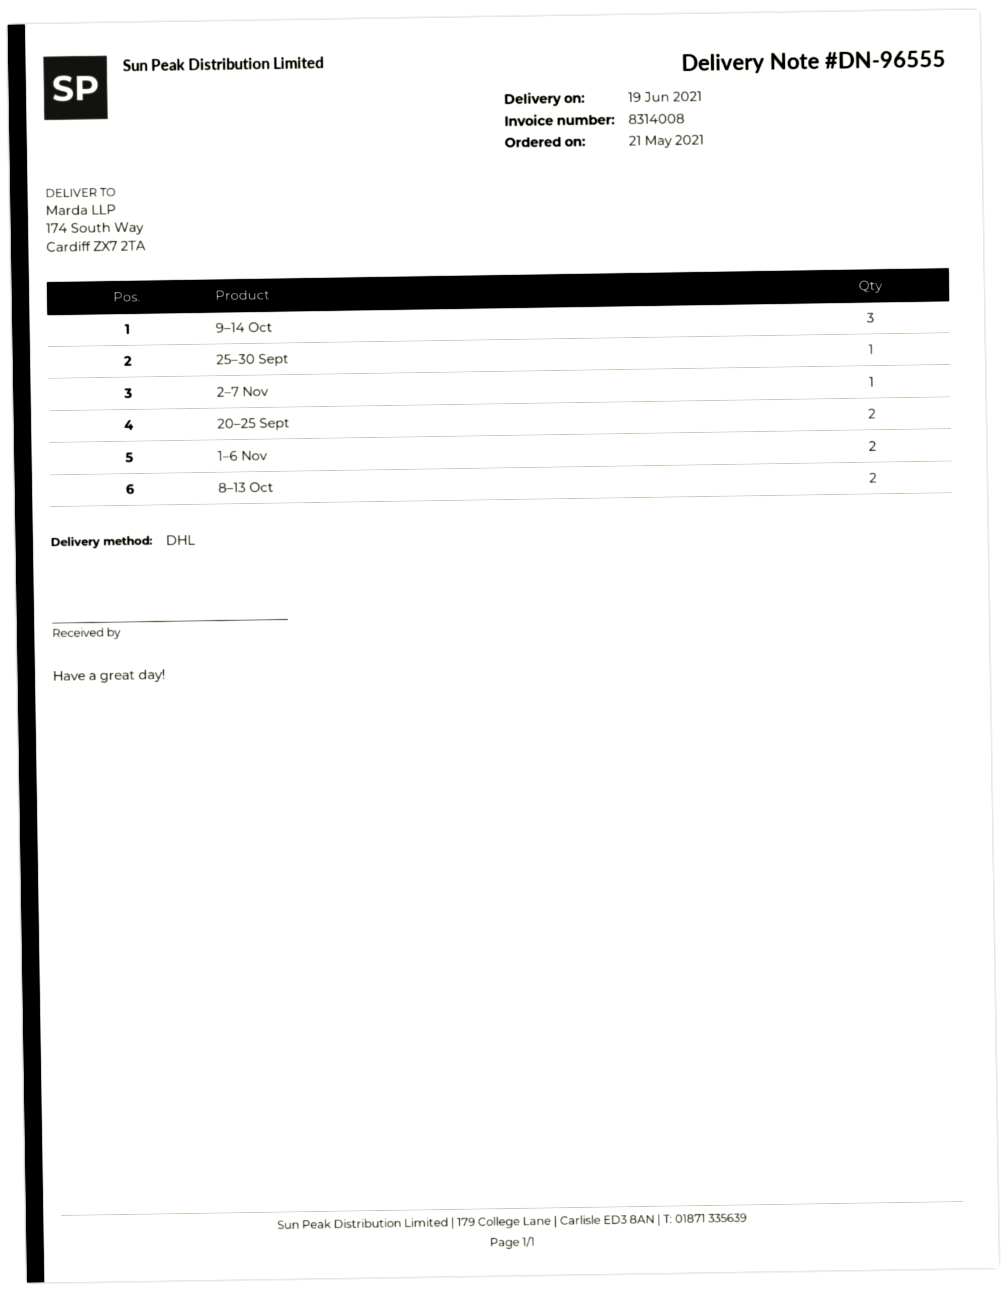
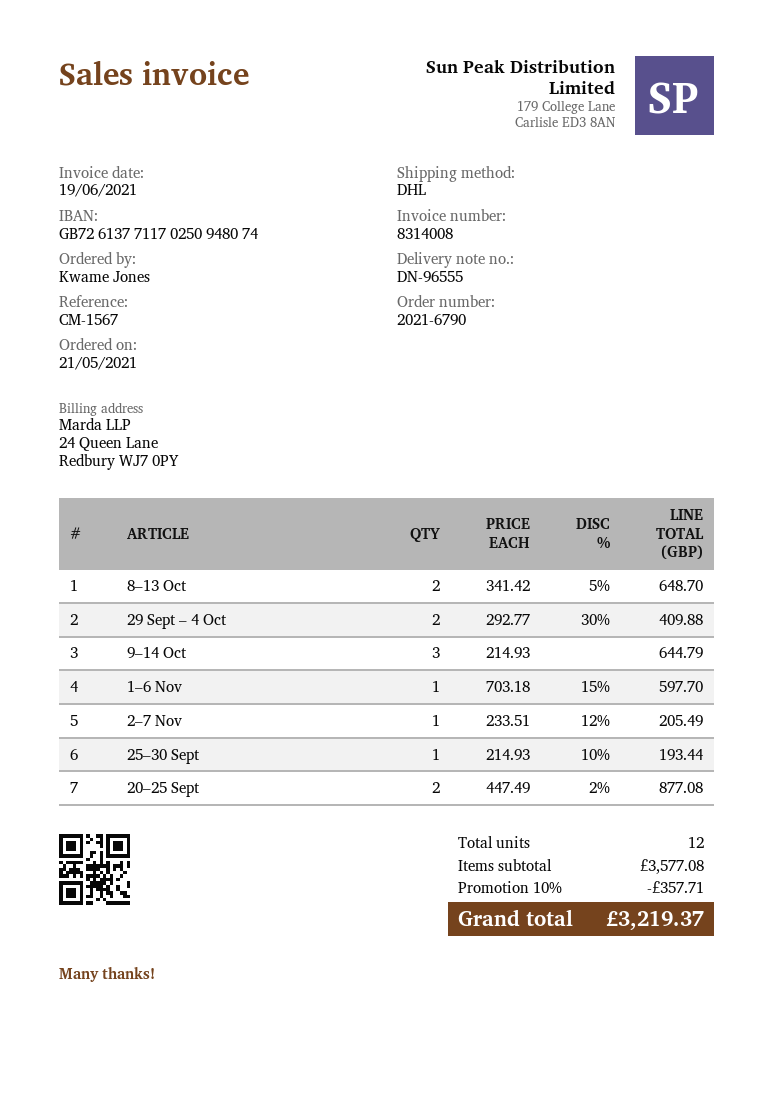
1–6 Nov: 2 -> 1
29 Sept – 4 Oct: none -> 2

